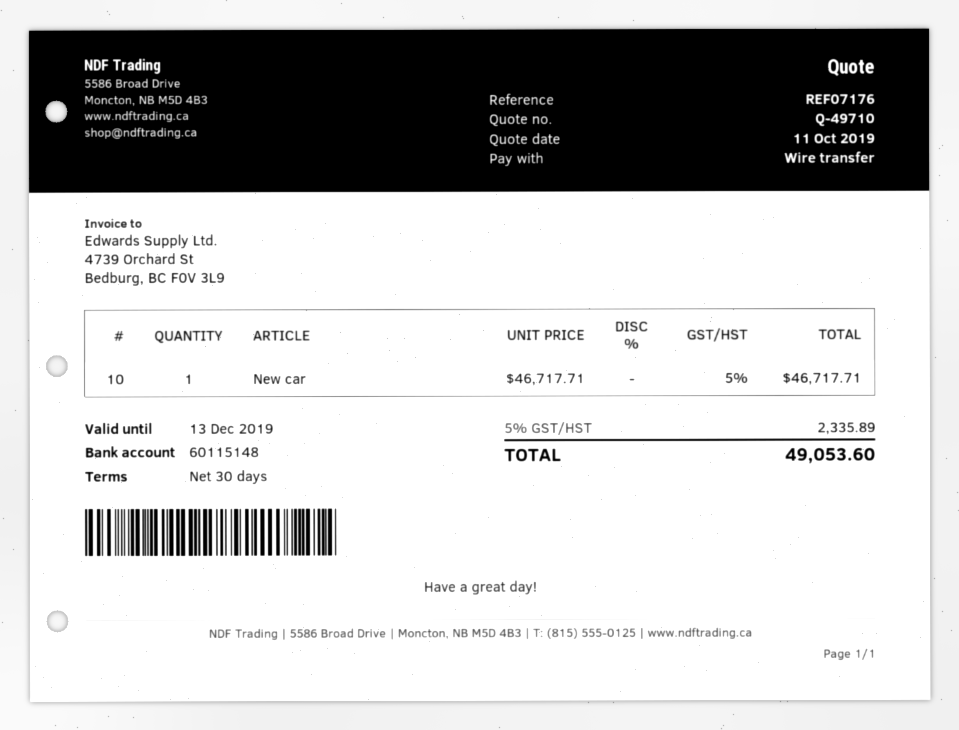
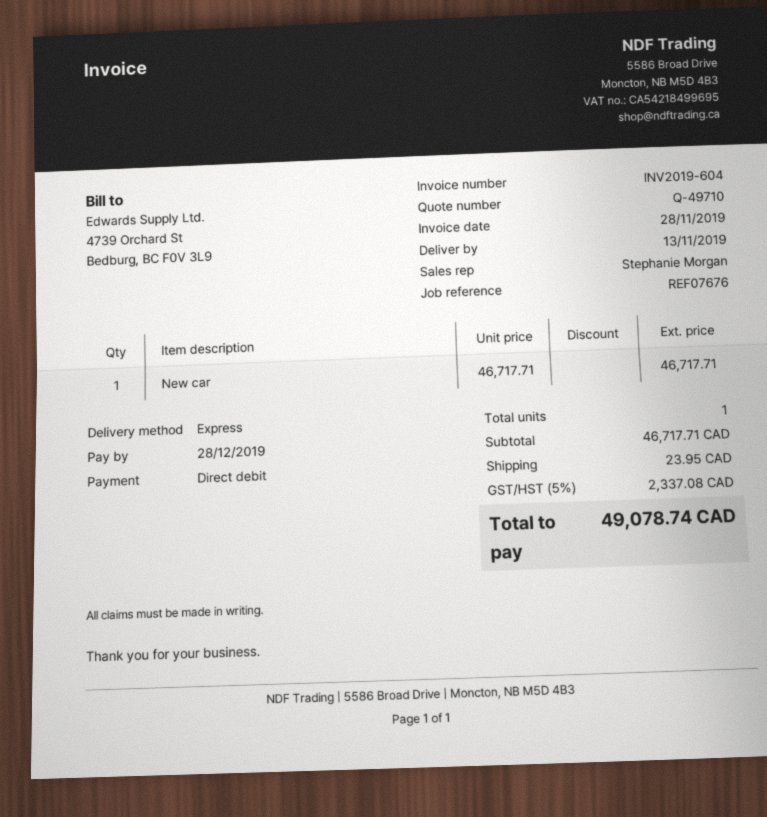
reference: REF07176 -> REF07676
payment method: bank transfer -> direct debit
shipping: none -> 23.95
tax: 5% = 2335.89 -> 5% = 2337.08
total: 49053.60 -> 49078.74

